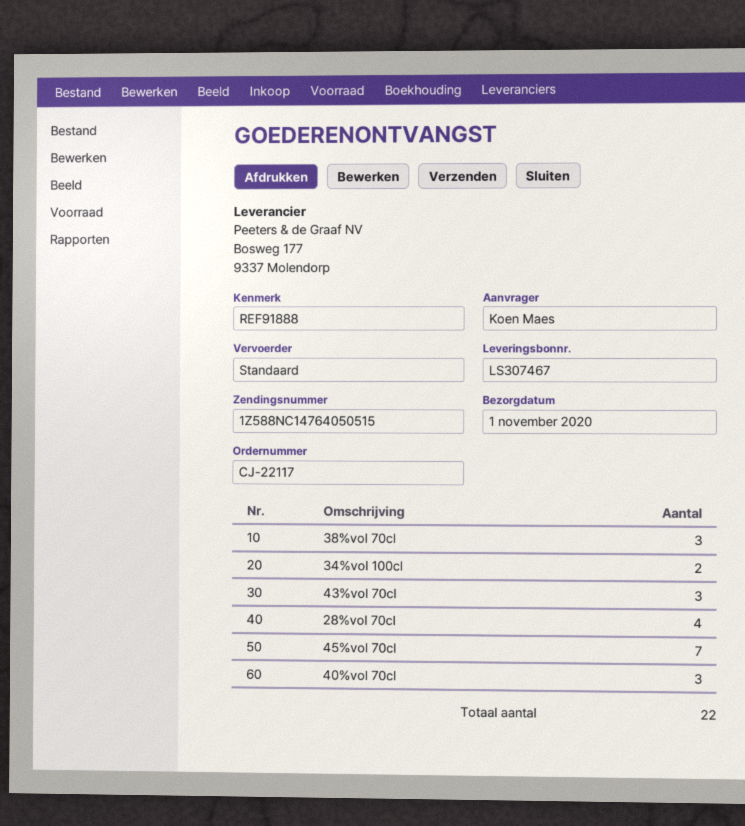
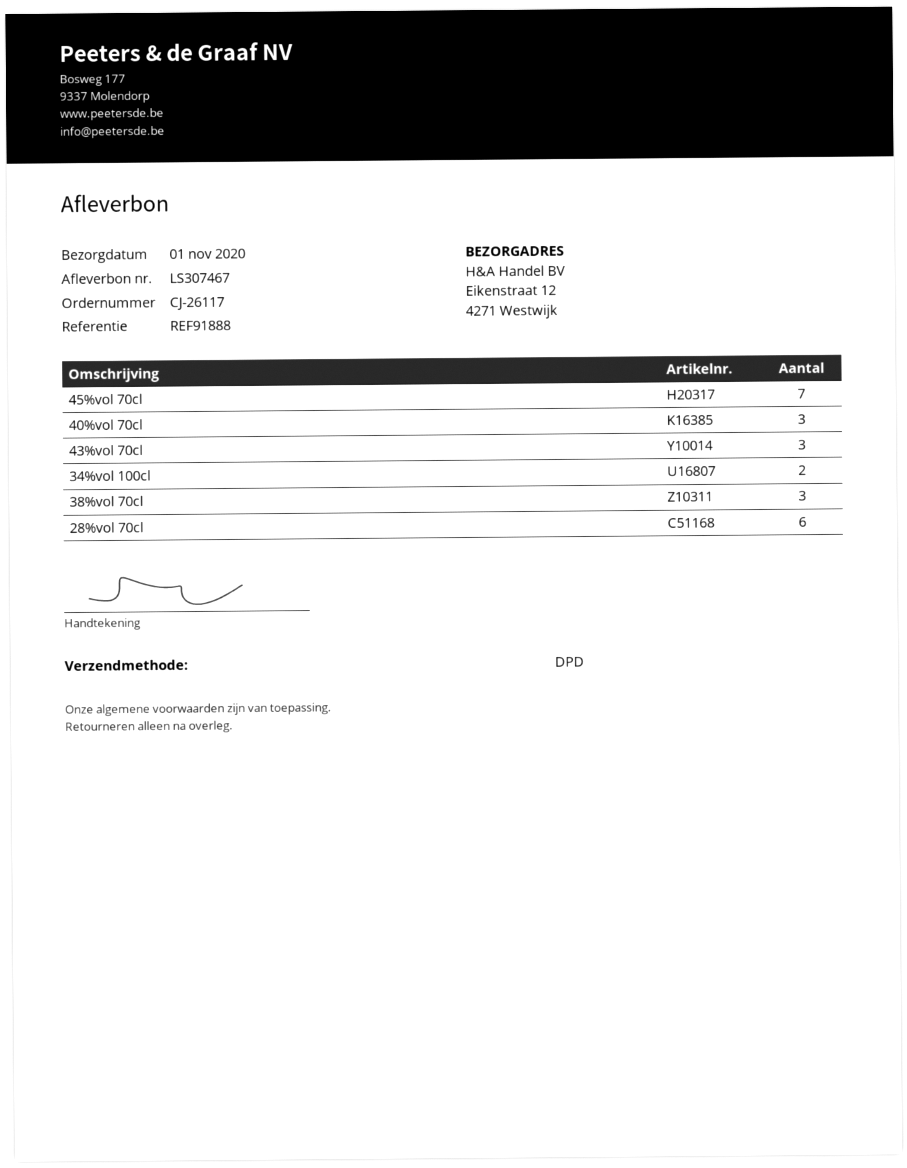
order number: CJ-22117 -> CJ-26117
shipping method: standard -> DPD
28%vol 70cl: 4 -> 6

